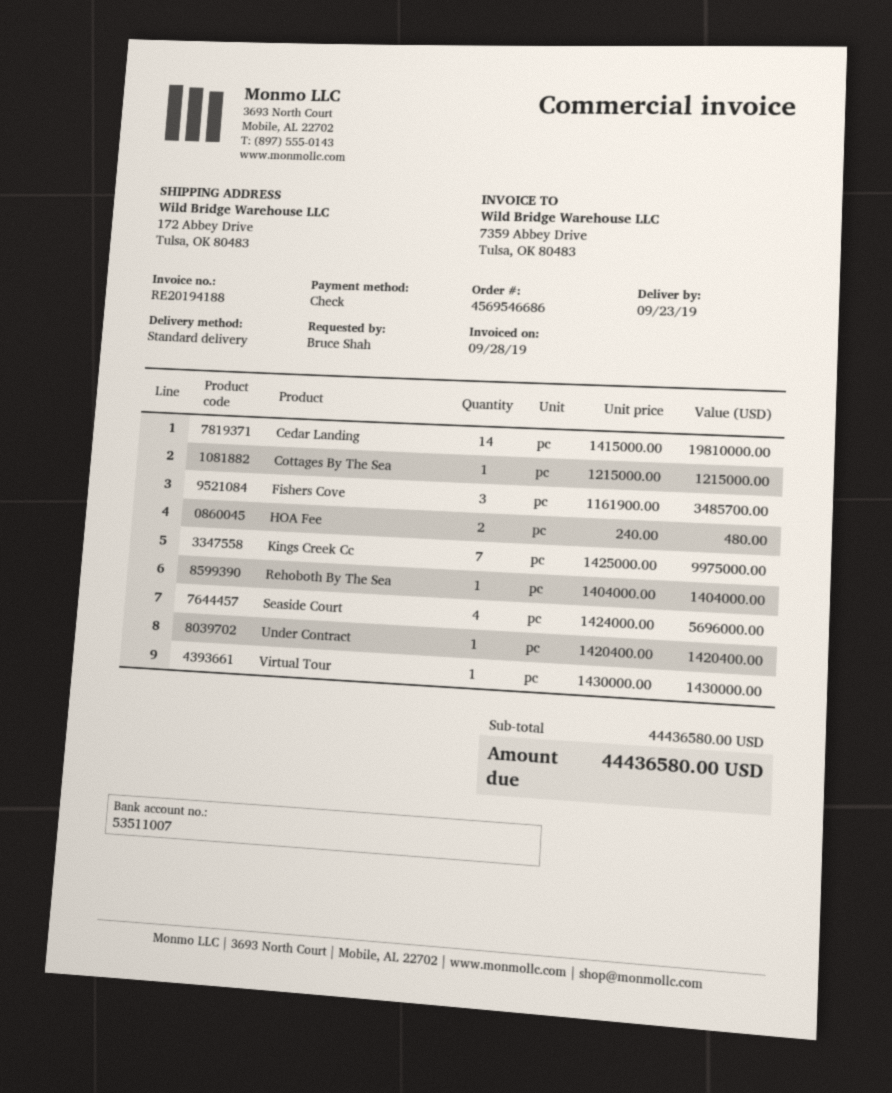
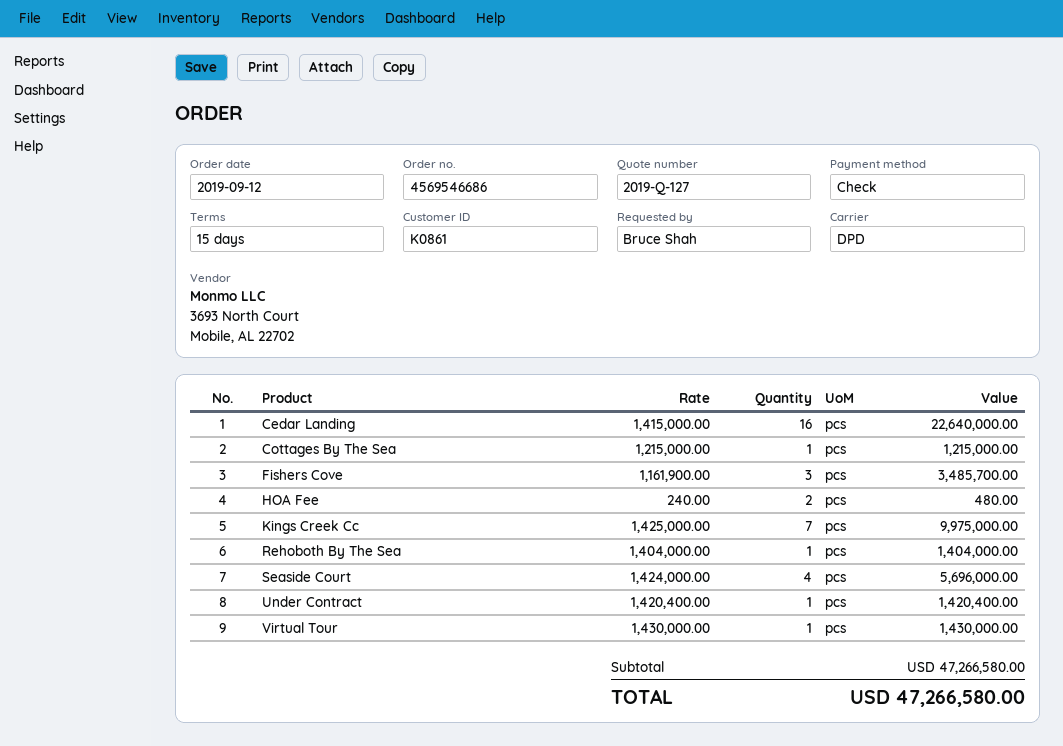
shipping method: standard -> DPD
Cedar Landing: 14 x 1415000.00 = 19810000.00 -> 16 x 1415000.00 = 22640000.00
subtotal: 44436580.00 -> 47266580.00
total: 44436580.00 -> 47266580.00

